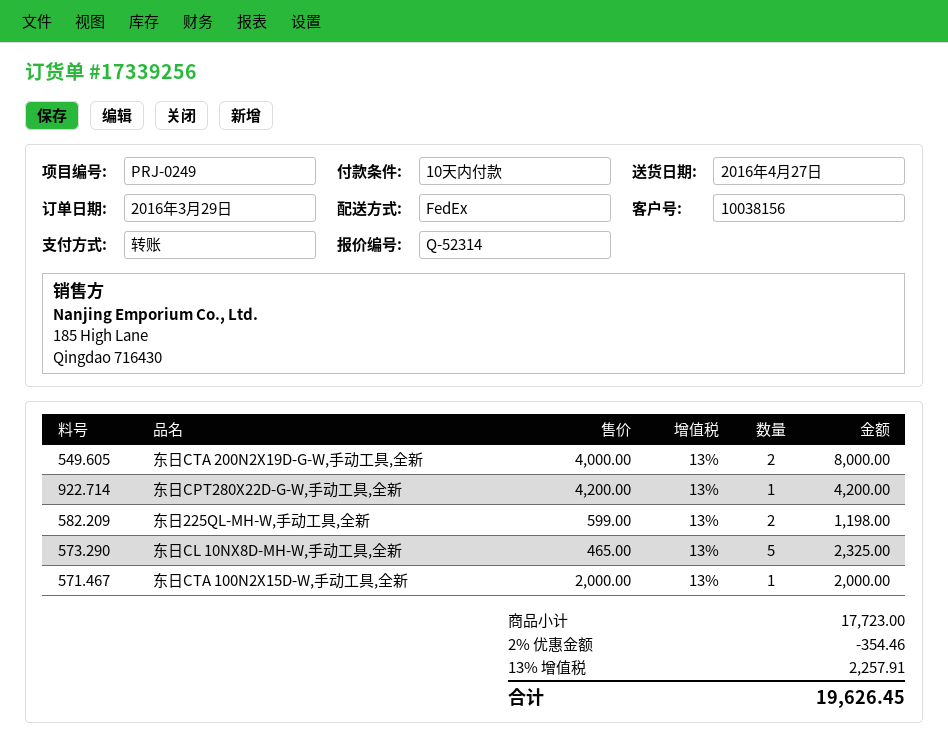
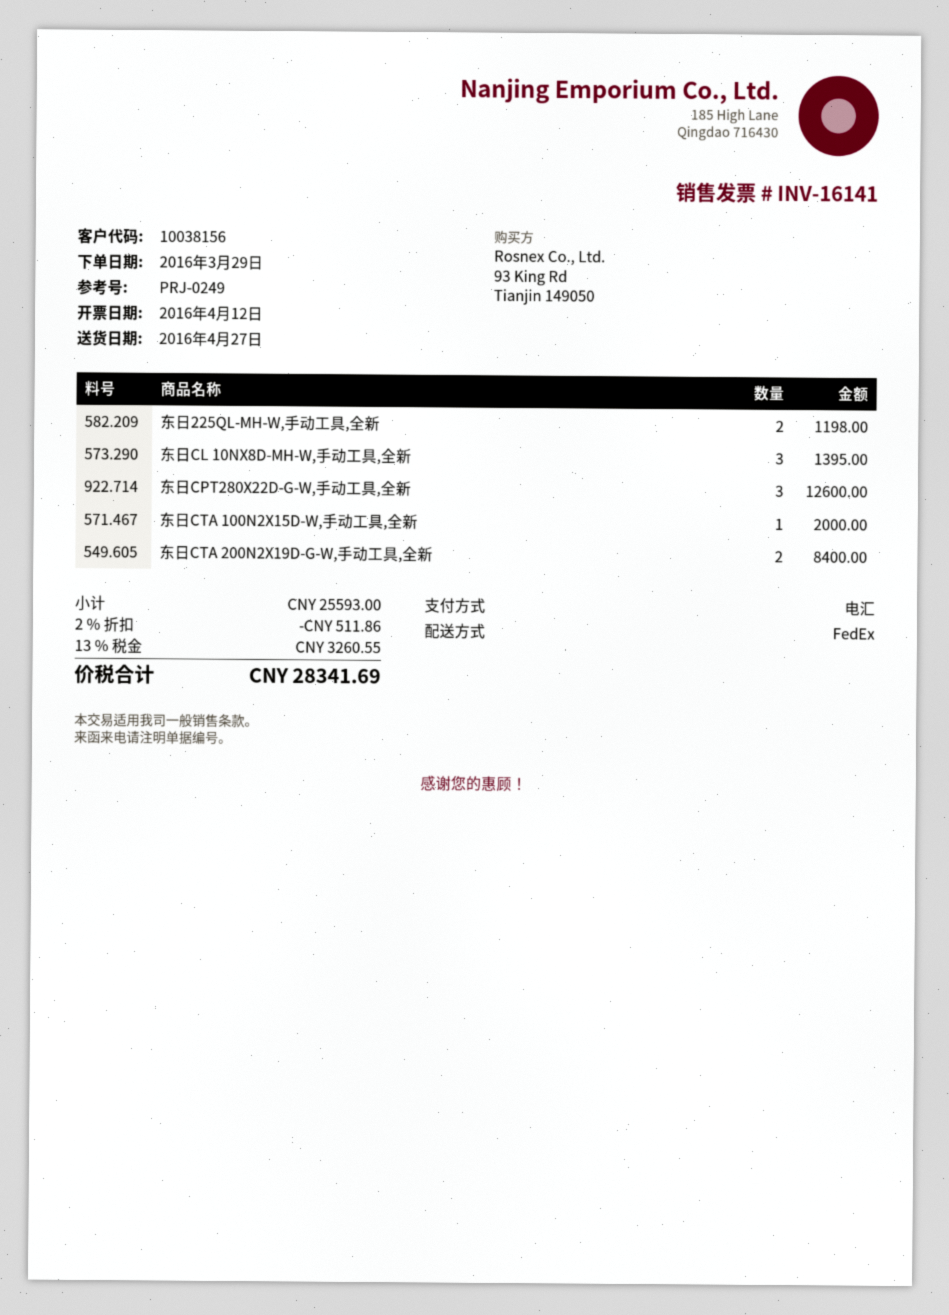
东日CTA 200N2X19D-G-W,手动工具,全新: 2 for 8000.00 -> 2 for 8400.00
东日CPT280X22D-G-W,手动工具,全新: 1 for 4200.00 -> 3 for 12600.00
东日CL 10NX8D-MH-W,手动工具,全新: 5 for 2325.00 -> 3 for 1395.00
subtotal: 17723.00 -> 25593.00
discount: 2% = 354.46 -> 2% = 511.86
tax: 13% = 2257.91 -> 13% = 3260.55
total: 19626.45 -> 28341.69

